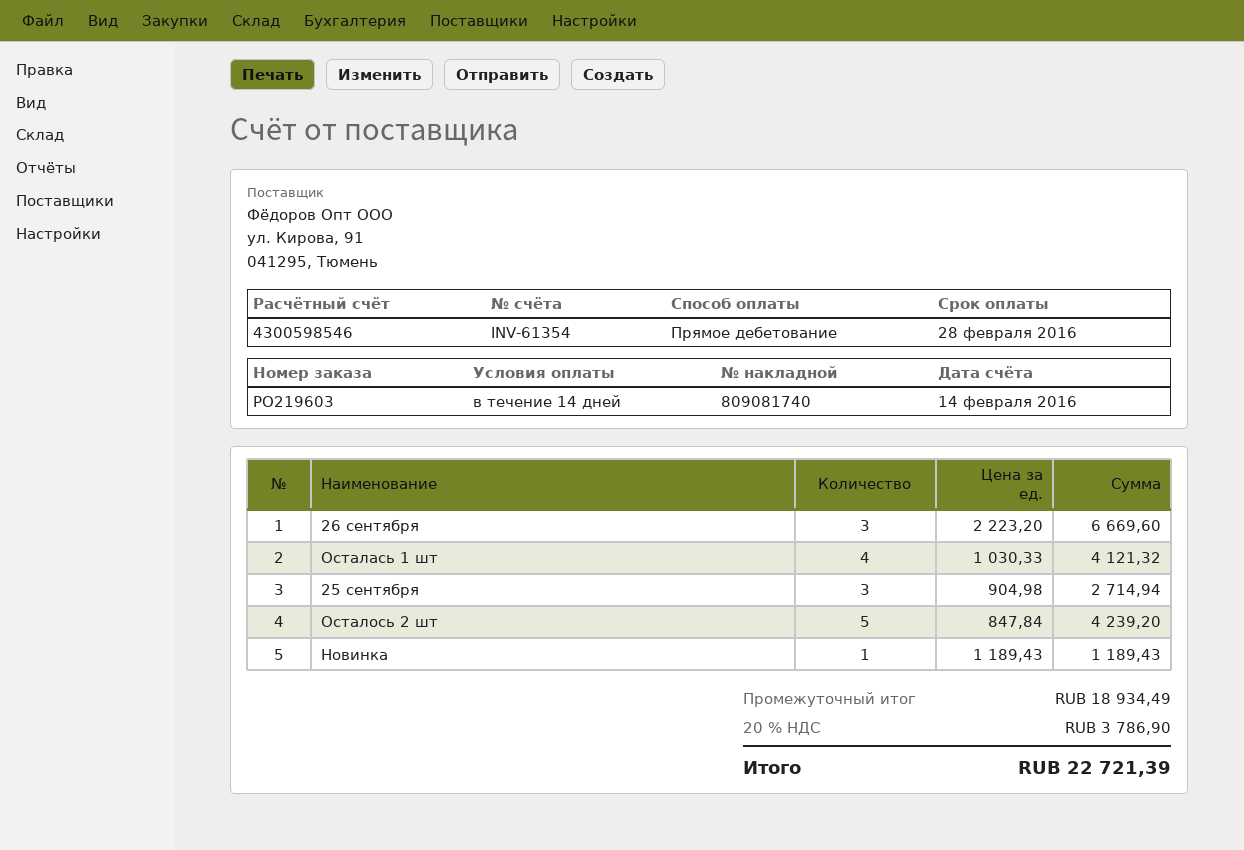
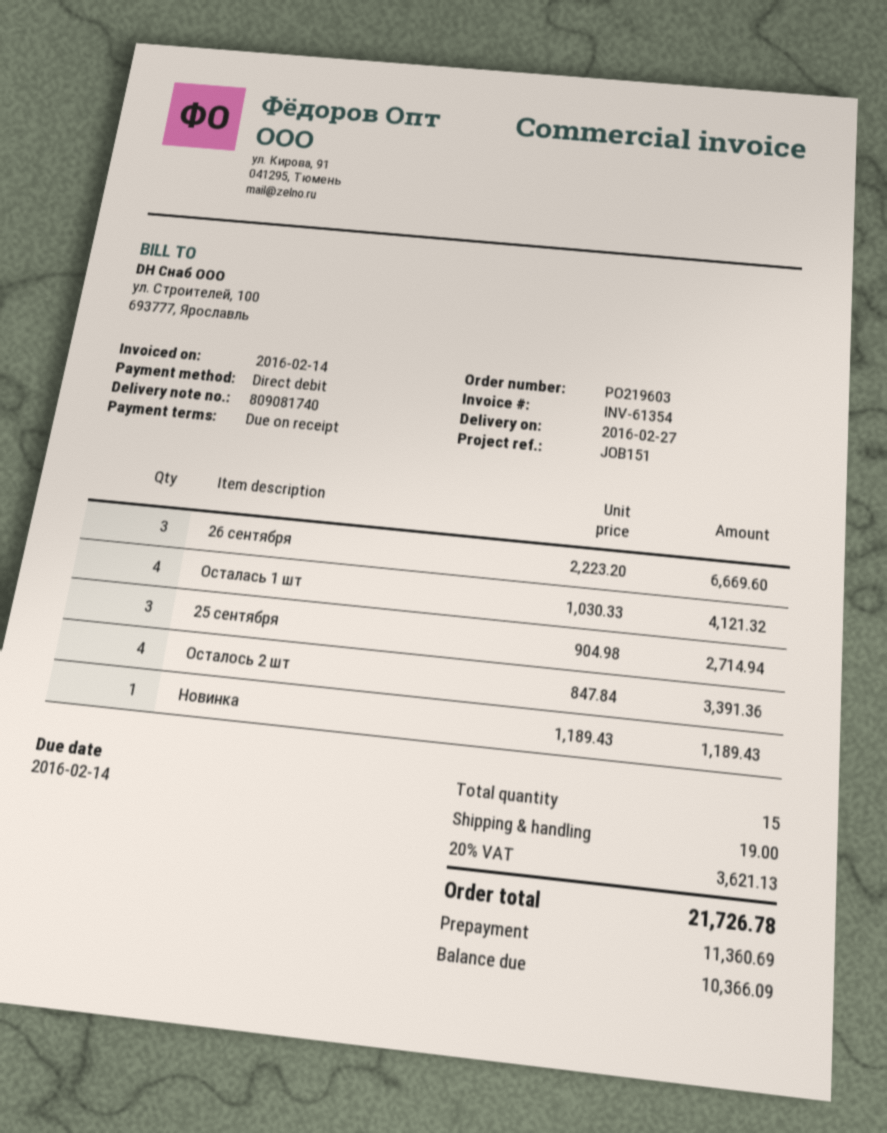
payment terms: 14 days -> on receipt
due date: 2016-02-28 -> 2016-02-14
Осталось 2 шт: 5 x 847.84 = 4239.20 -> 4 x 847.84 = 3391.36
shipping: none -> 19.00
tax: 20% = 3786.90 -> 20% = 3621.13
total: 22721.39 -> 21726.78

